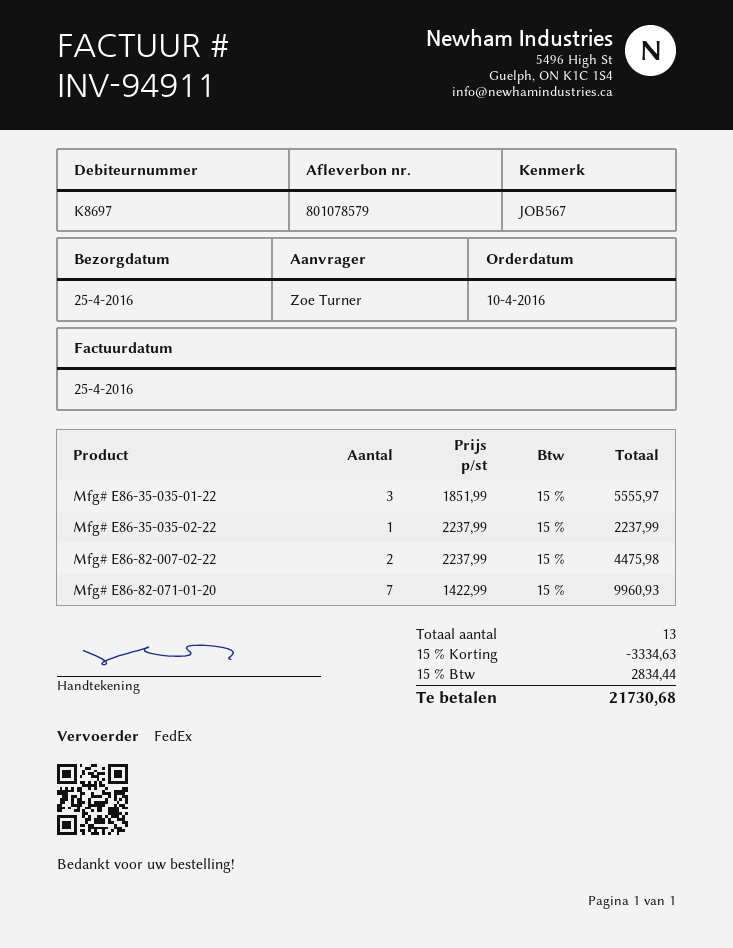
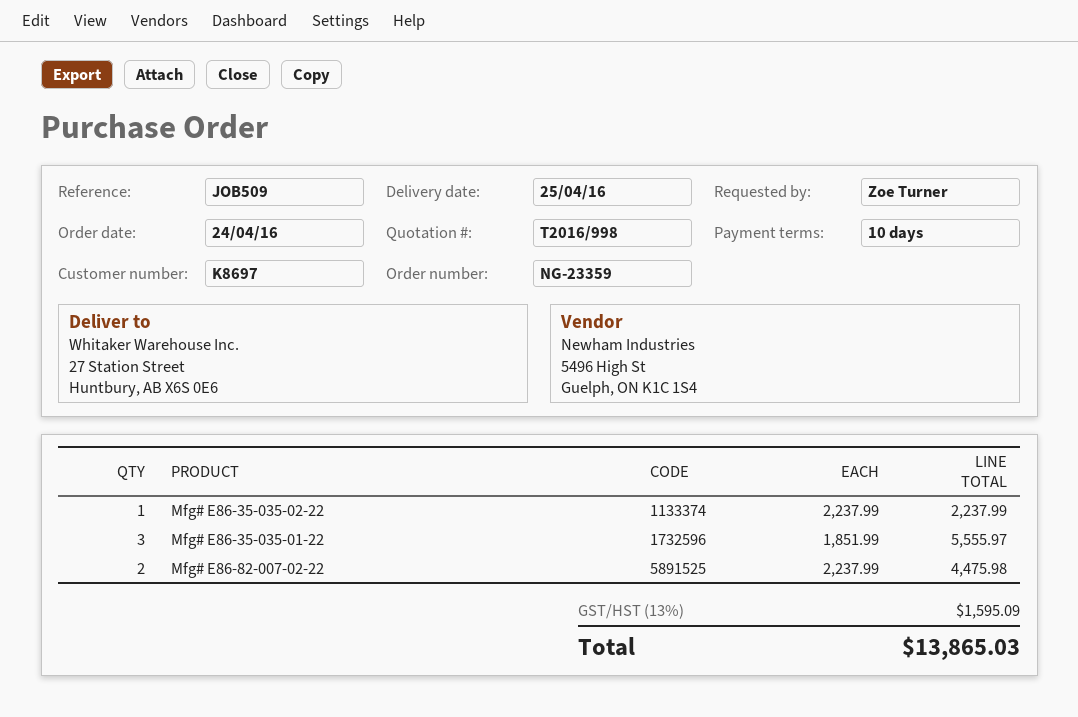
order date: 2016-04-10 -> 2016-04-24
reference: JOB567 -> JOB509
Mfg# E86-82-071-01-20: 7 x 1422.99 = 9960.93 -> none
discount: 15% = 3334.63 -> none
tax: 15% = 2834.44 -> 13% = 1595.09
total: 21730.68 -> 13865.03

